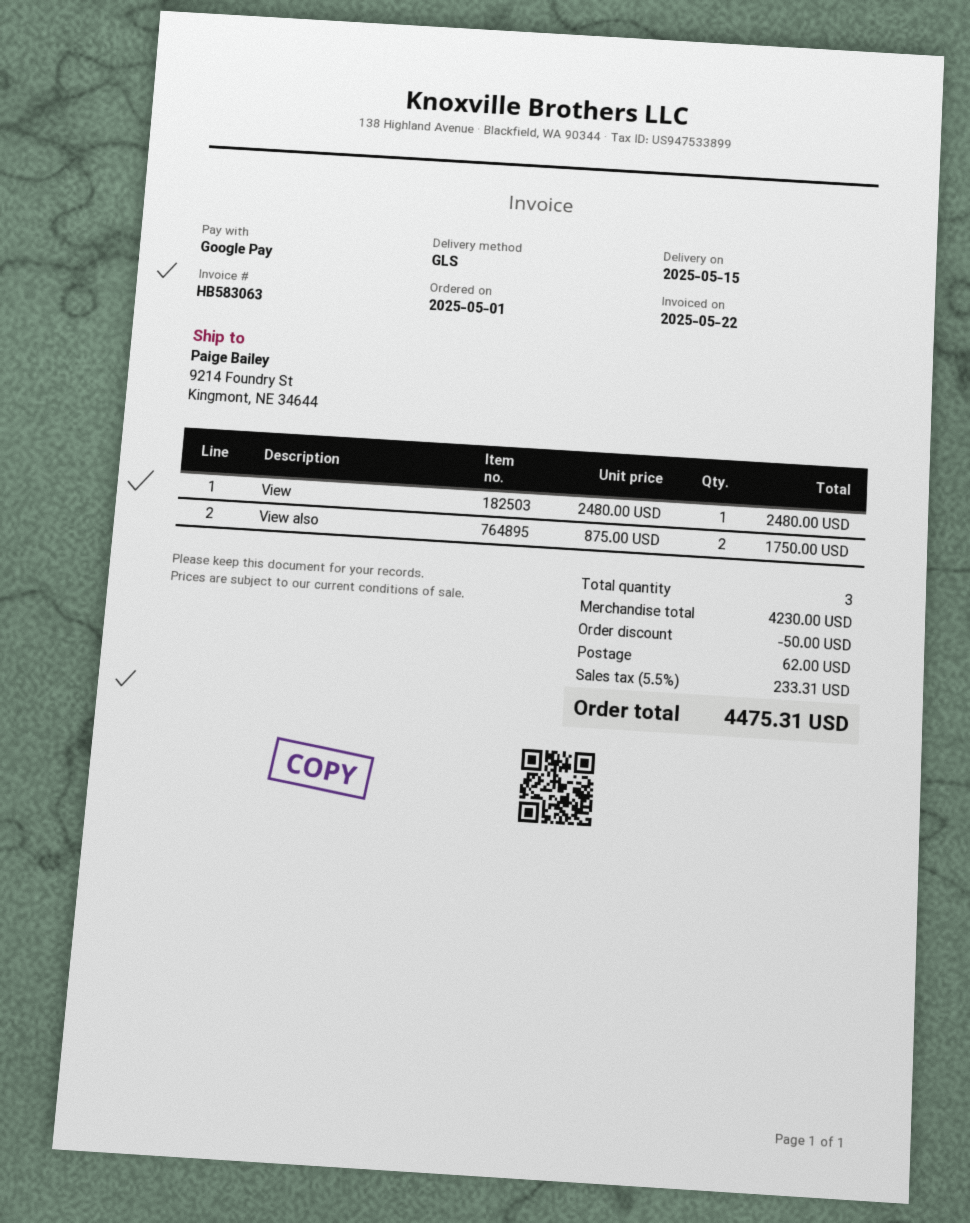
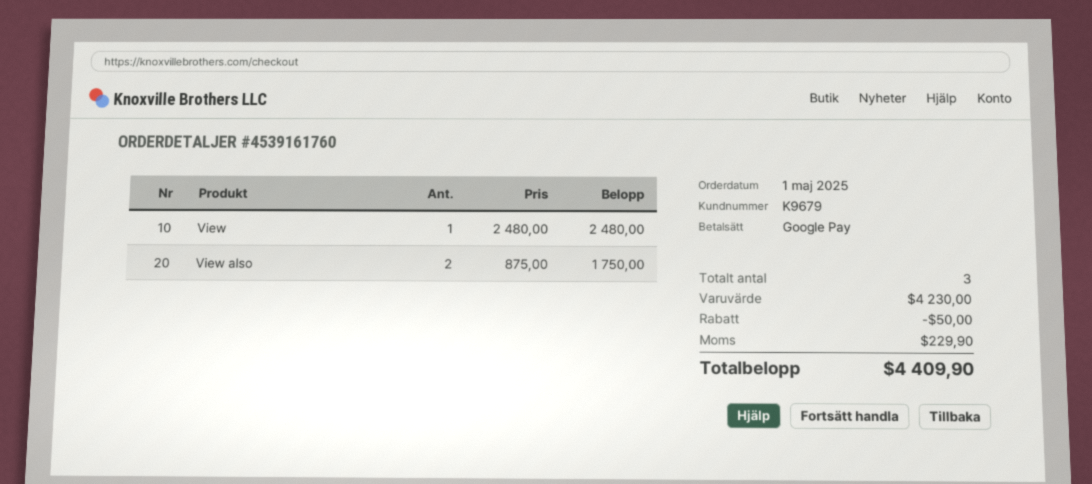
shipping: 62.00 -> none
tax: 233.31 -> 229.90
total: 4475.31 -> 4409.90

